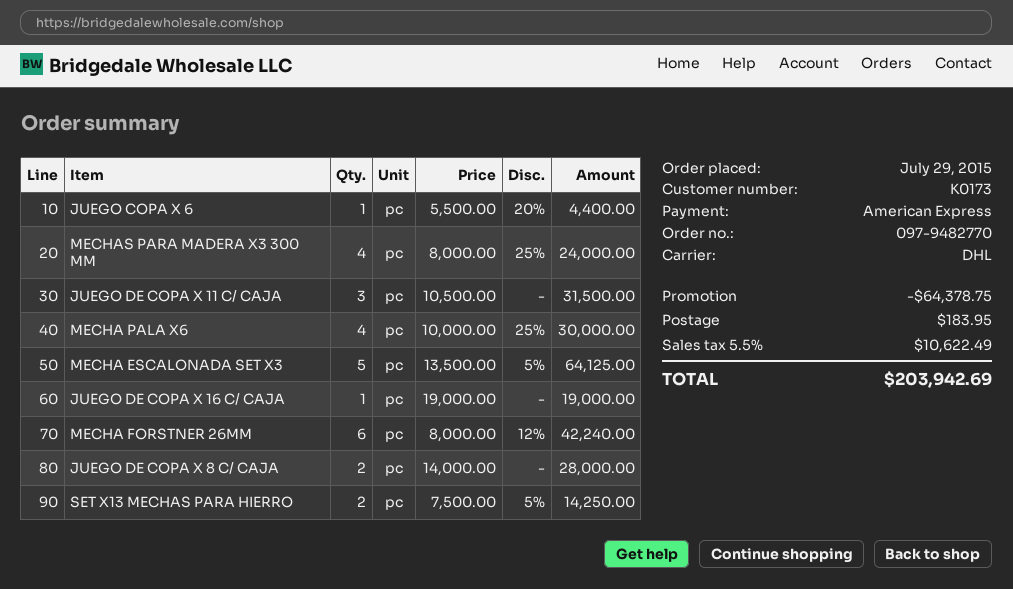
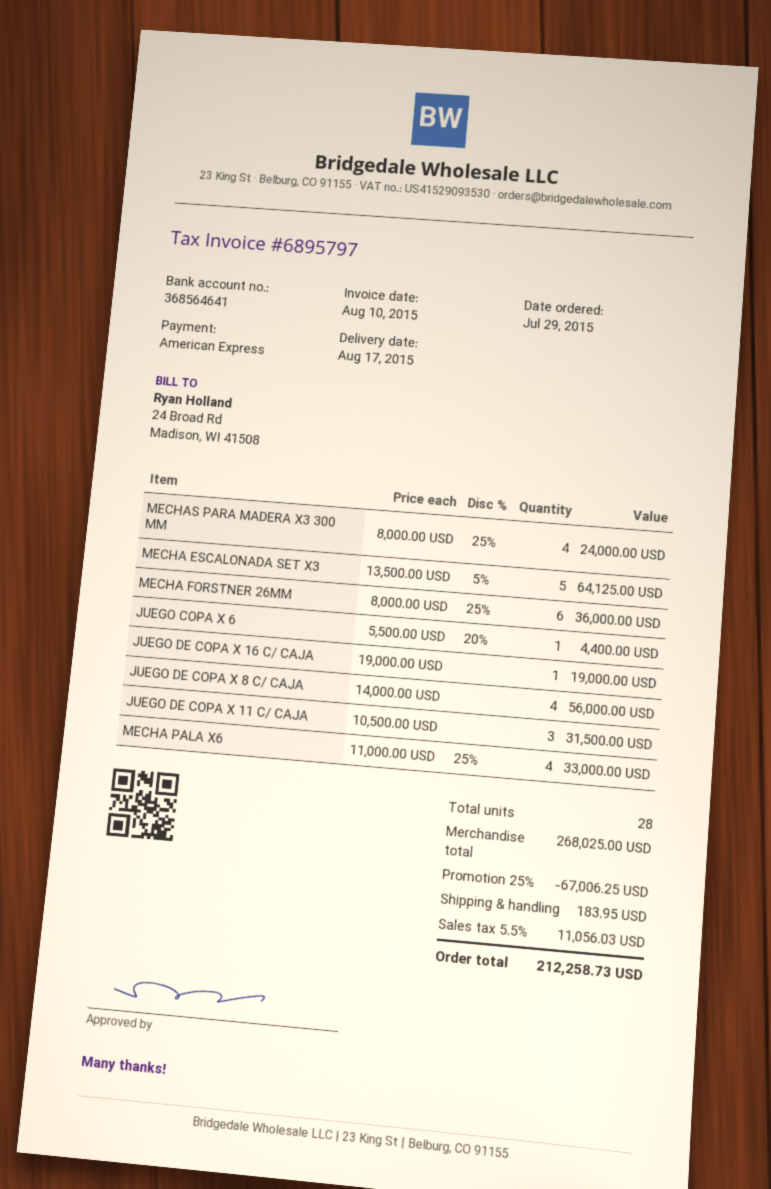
MECHA PALA X6: 4 x 10000.00 - 25% = 30000.00 -> 4 x 11000.00 - 25% = 33000.00
MECHA FORSTNER 26MM: 6 x 8000.00 - 12% = 42240.00 -> 6 x 8000.00 - 25% = 36000.00
JUEGO DE COPA X 8 C/ CAJA: 2 x 14000.00 = 28000.00 -> 4 x 14000.00 = 56000.00
SET X13 MECHAS PARA HIERRO: 2 x 7500.00 - 5% = 14250.00 -> none
discount: 64378.75 -> 67006.25
tax: 5.5% = 10622.49 -> 5.5% = 11056.03
total: 203942.69 -> 212258.73

